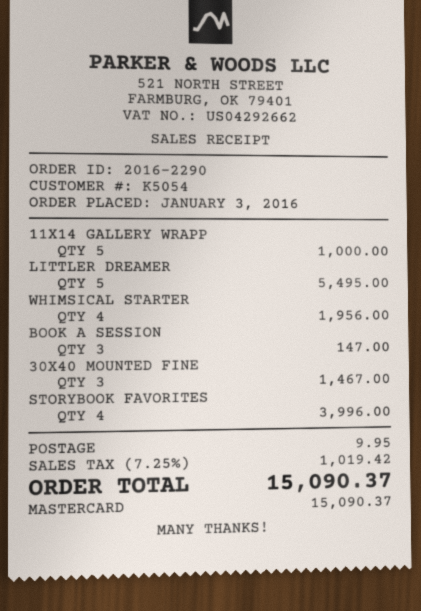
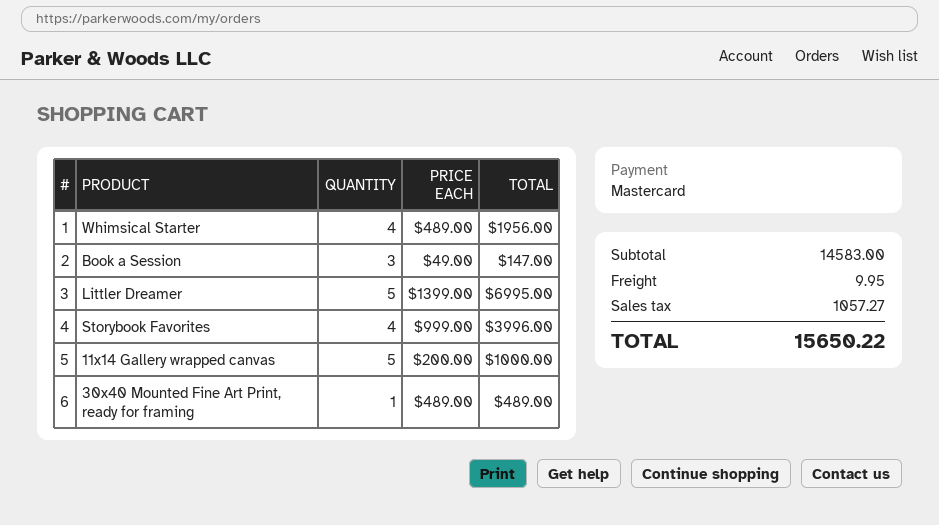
LITTLER DREAMER: 5 for 5495.00 -> 5 for 6995.00
30X40 MOUNTED FINE: 3 for 1467.00 -> 1 for 489.00
tax: 1019.42 -> 1057.27
total: 15090.37 -> 15650.22

